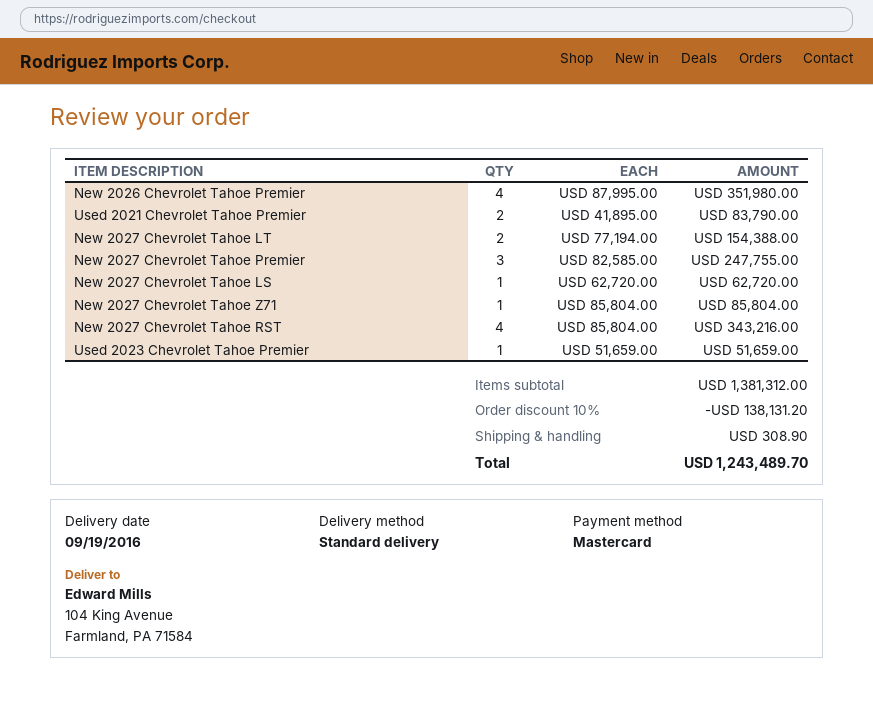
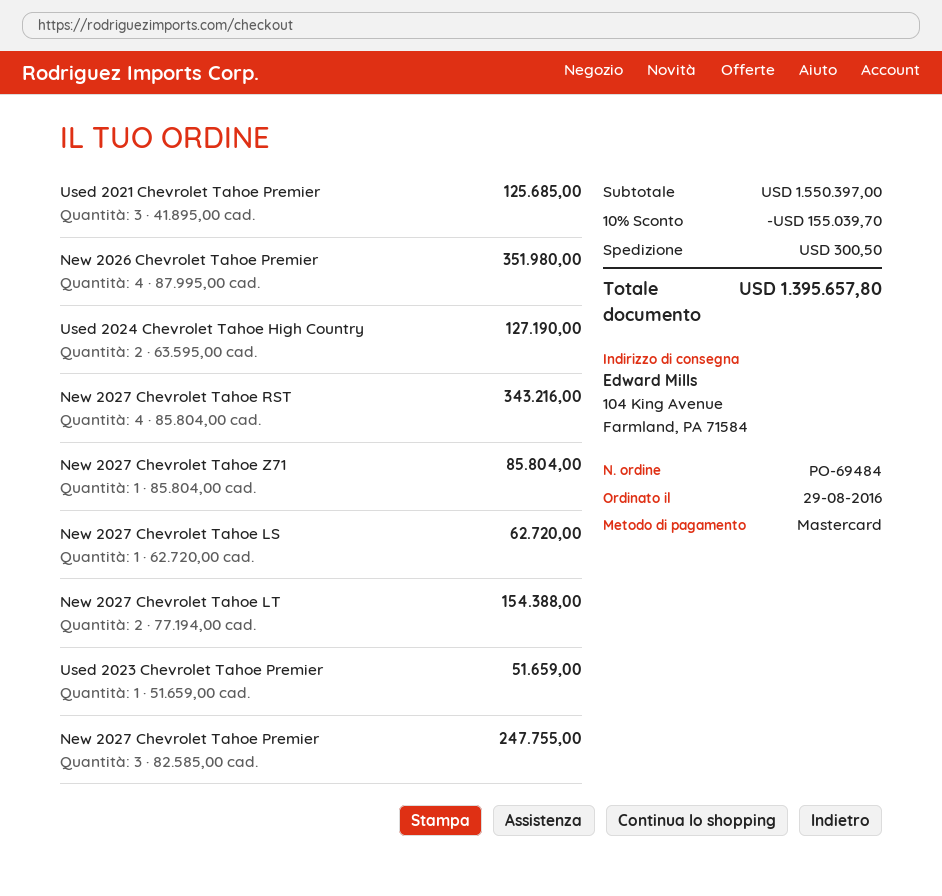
Used 2021 Chevrolet Tahoe Premier: 2 x 41895.00 = 83790.00 -> 3 x 41895.00 = 125685.00
Used 2024 Chevrolet Tahoe High Country: none -> 2 x 63595.00 = 127190.00
subtotal: 1381312.00 -> 1550397.00
discount: 10% = 138131.20 -> 10% = 155039.70
shipping: 308.90 -> 300.50
total: 1243489.70 -> 1395657.80

